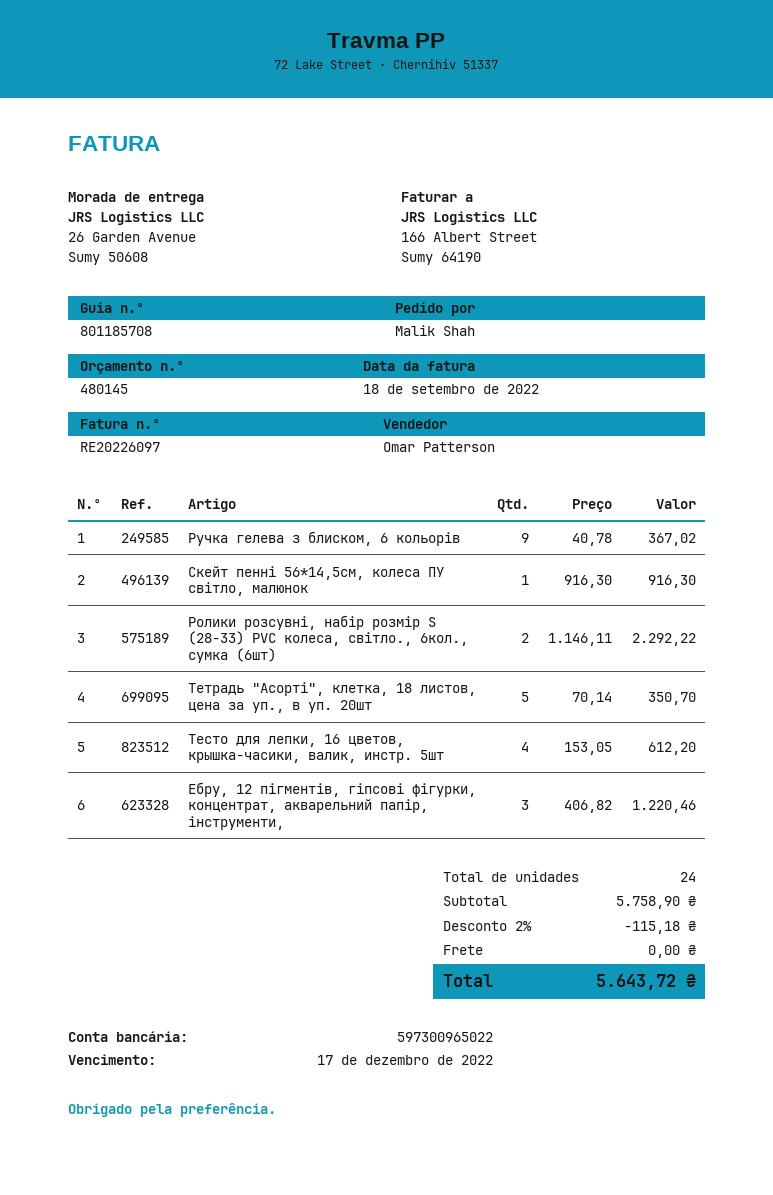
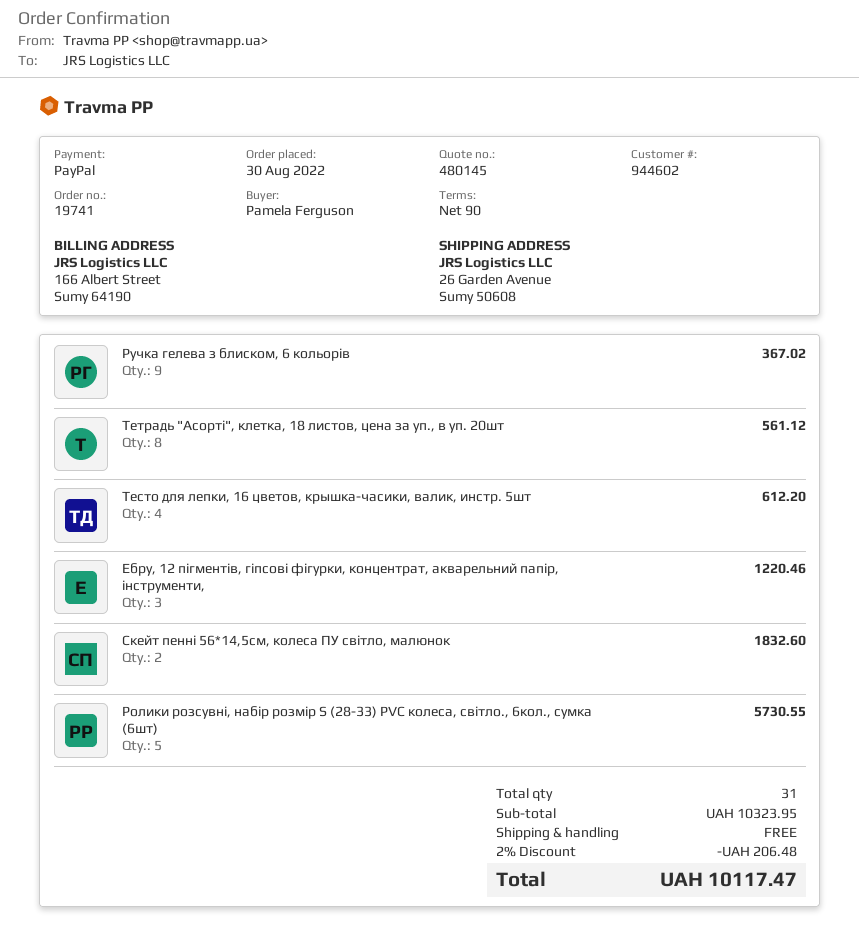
ordered by: Malik Shah -> Pamela Ferguson
Скейт пенні 56*14,5см, колеса ПУ світло, малюнок: 1 for 916.30 -> 2 for 1832.60
Ролики розсувні, набір розмір S (28-33) PVC колеса, світло., 6кол., сумка (6шт): 2 for 2292.22 -> 5 for 5730.55
Тетрадь "Асорті", клетка, 18 листов, цена за уп., в уп. 20шт: 5 for 350.70 -> 8 for 561.12
total quantity: 24 -> 31
subtotal: 5758.90 -> 10323.95
discount: 2% = 115.18 -> 2% = 206.48
total: 5643.72 -> 10117.47

